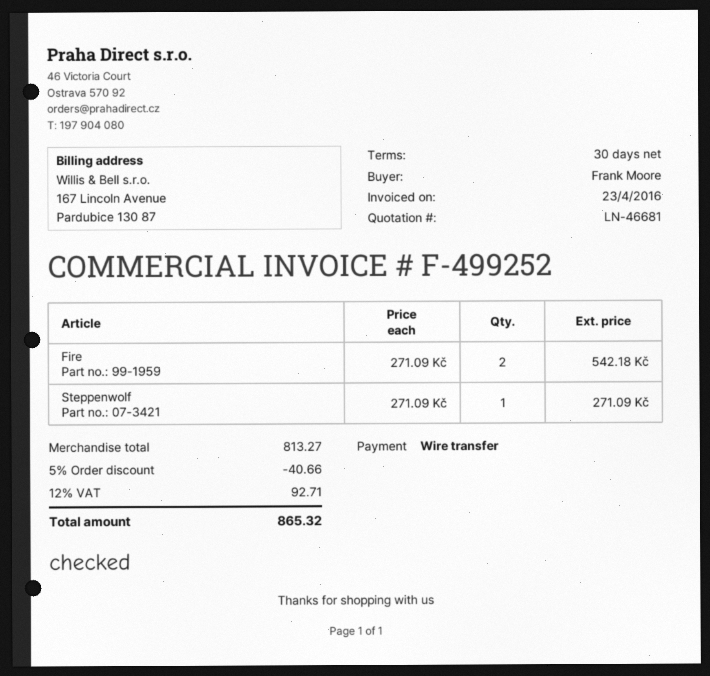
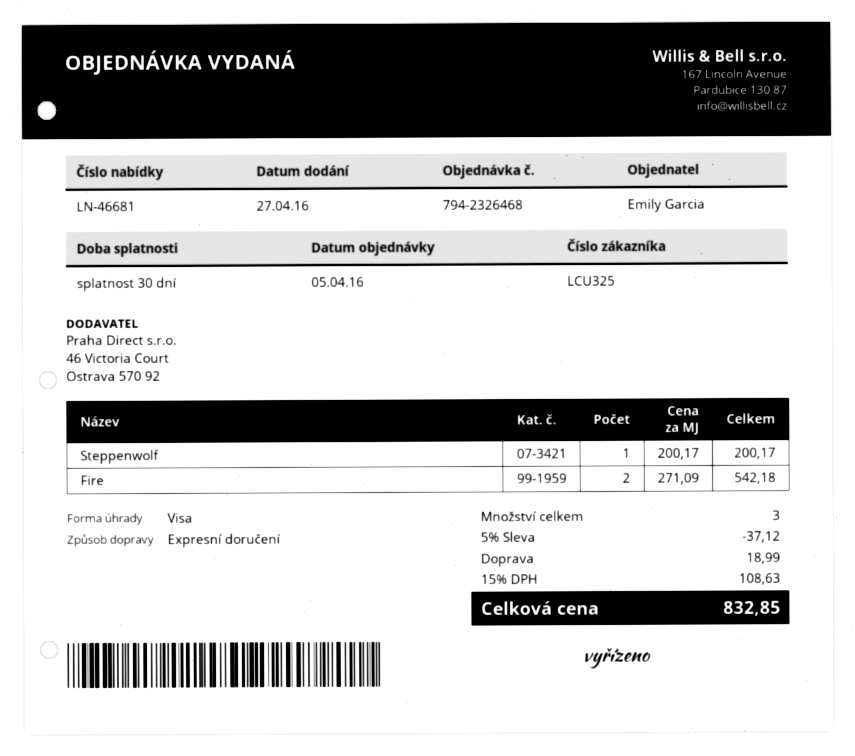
ordered by: Frank Moore -> Emily Garcia
payment method: bank transfer -> Visa
Steppenwolf: 1 x 271.09 = 271.09 -> 1 x 200.17 = 200.17
discount: 5% = 40.66 -> 5% = 37.12
shipping: none -> 18.99
tax: 12% = 92.71 -> 15% = 108.63
total: 865.32 -> 832.85

